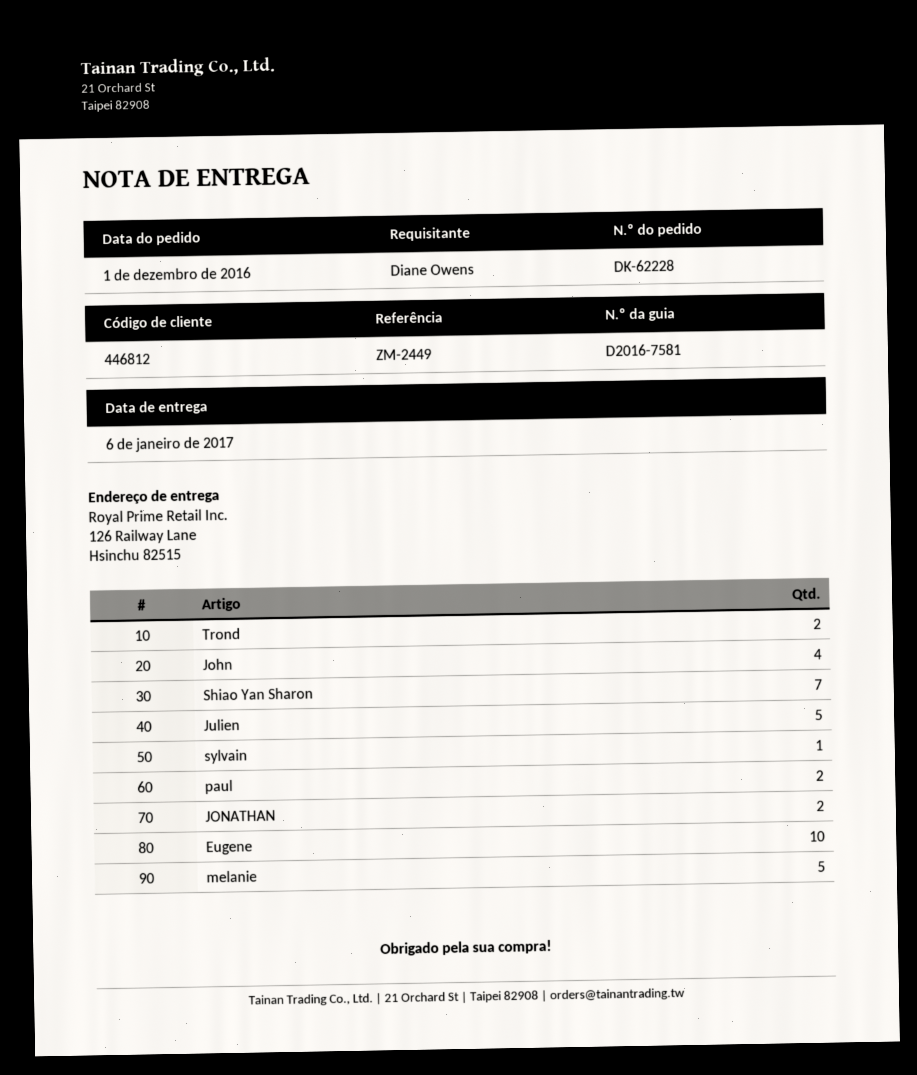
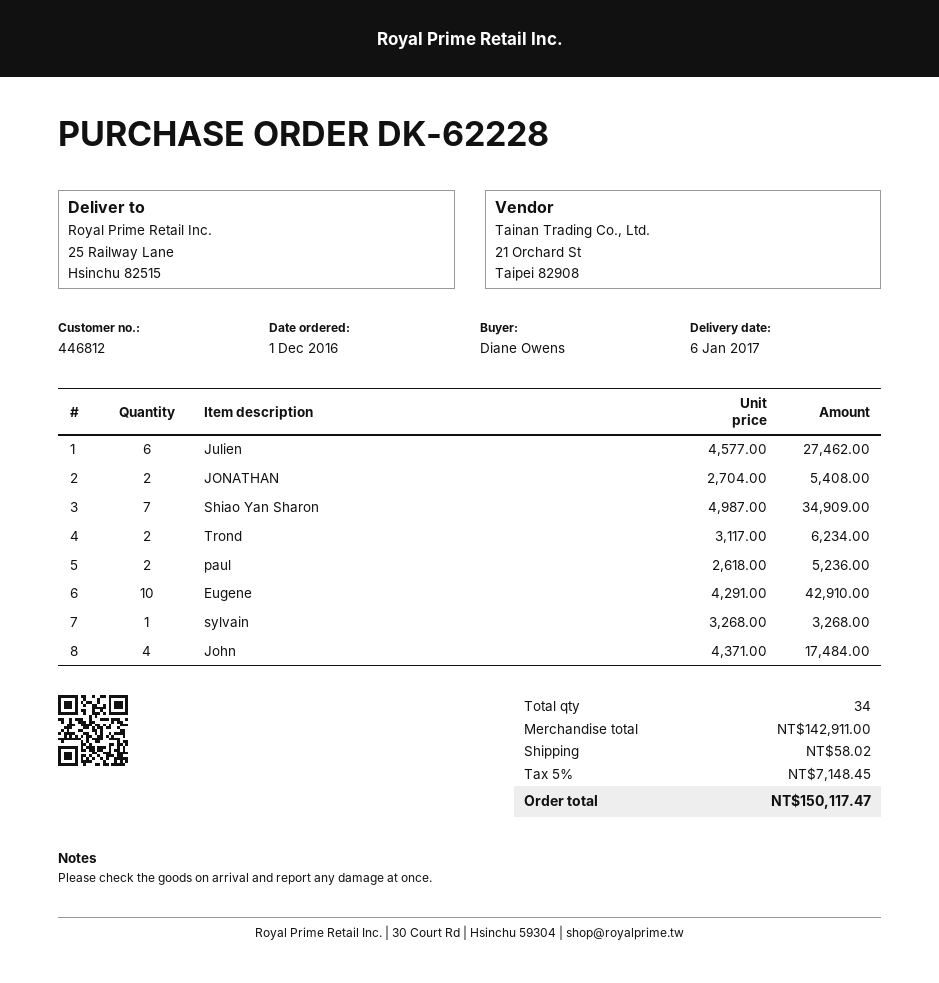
ship to: 126 Railway Lane, Hsinchu 82515 -> 25 Railway Lane, Hsinchu 82515
Julien: 5 -> 6
melanie: 5 -> none

